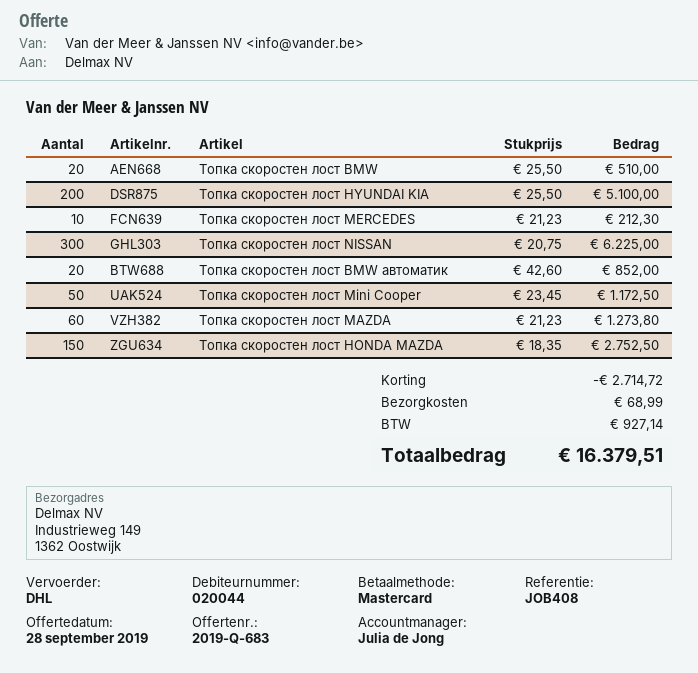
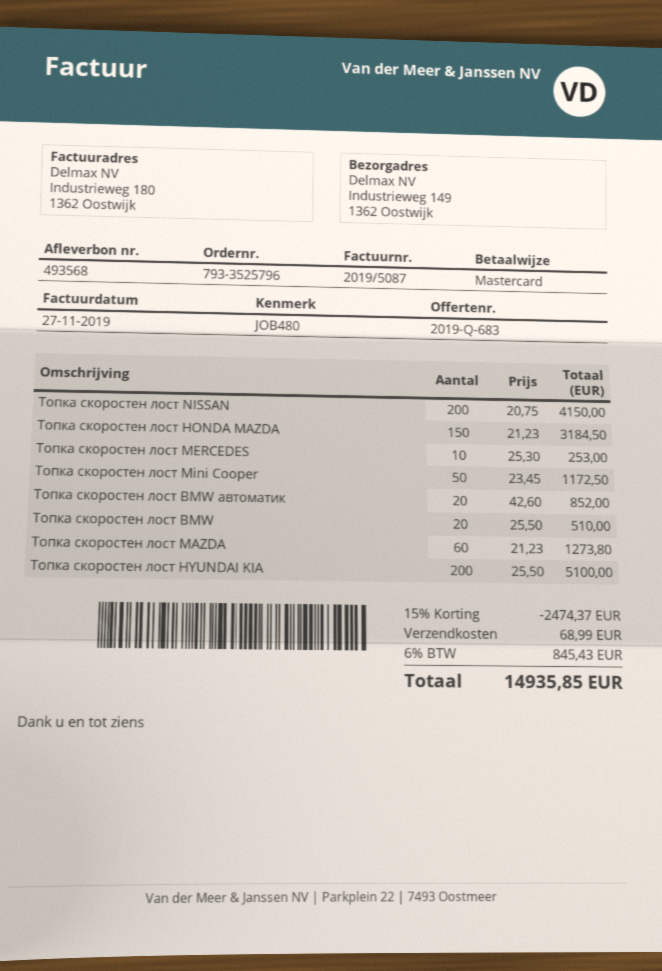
reference: JOB408 -> JOB480
Топка скоростен лост MERCEDES: 10 x 21.23 = 212.30 -> 10 x 25.30 = 253.00
Топка скоростен лост NISSAN: 300 x 20.75 = 6225.00 -> 200 x 20.75 = 4150.00
Топка скоростен лост HONDA MAZDA: 150 x 18.35 = 2752.50 -> 150 x 21.23 = 3184.50
discount: 2714.72 -> 2474.37
tax: 927.14 -> 845.43
total: 16379.51 -> 14935.85

